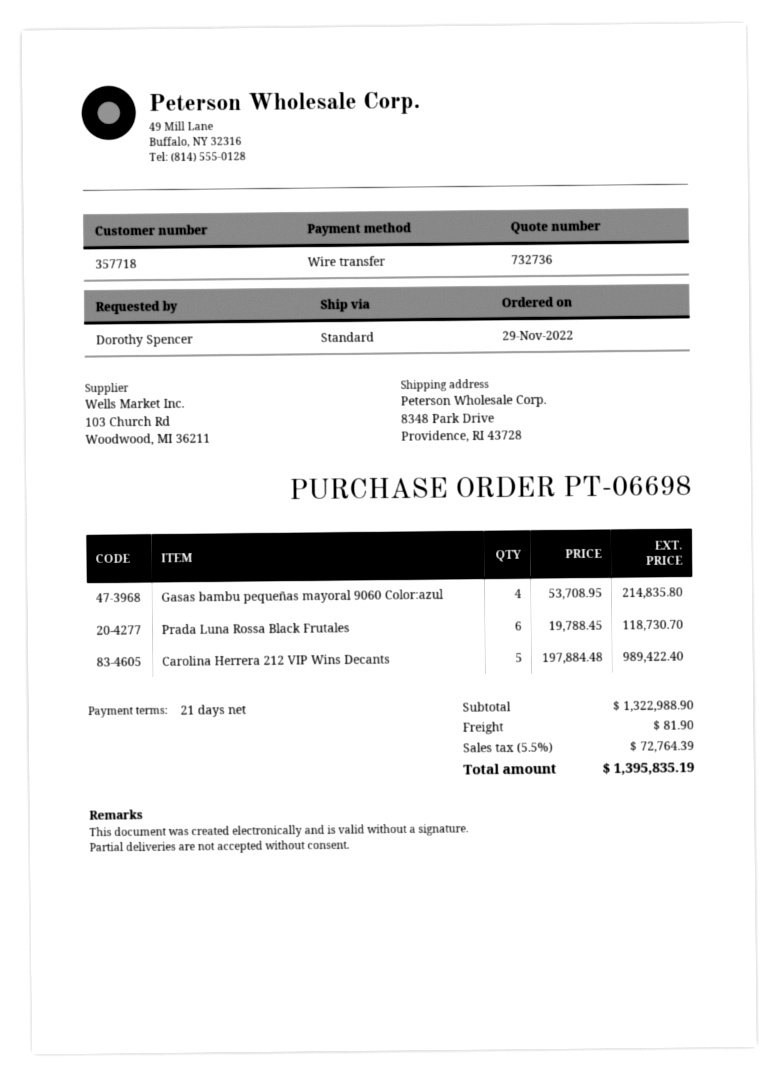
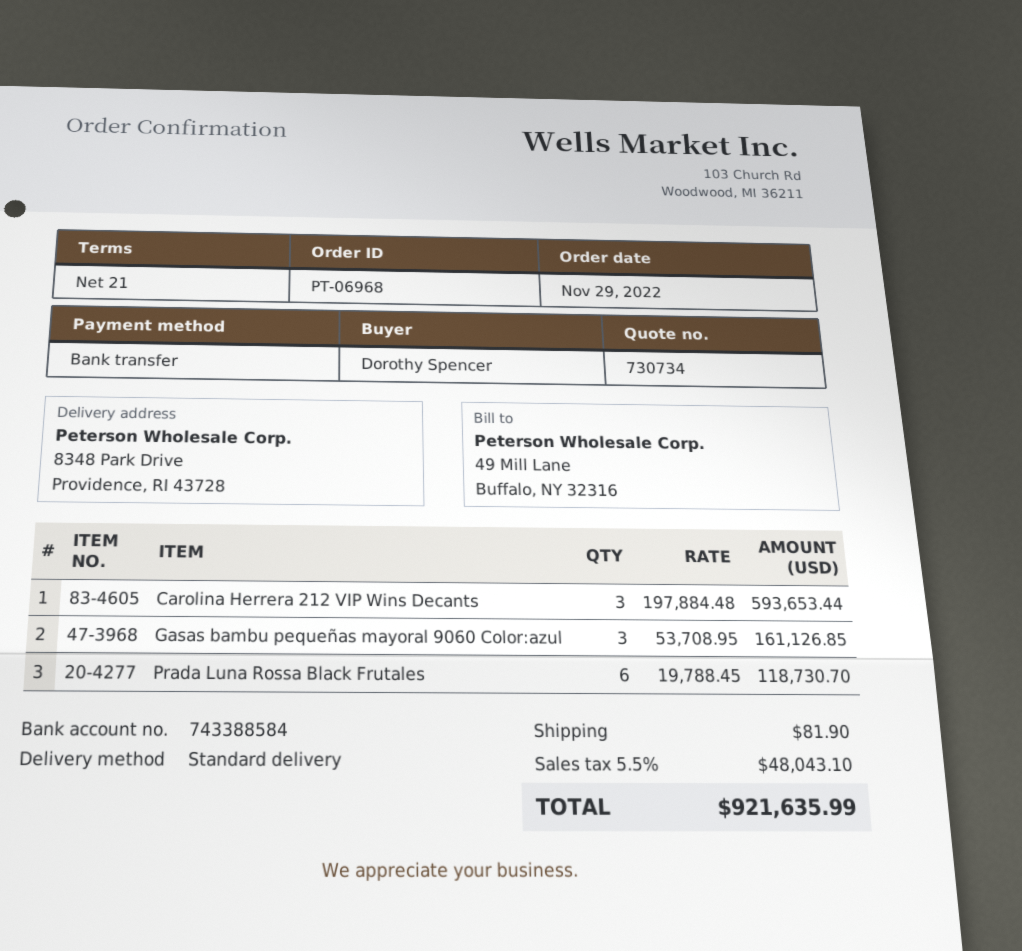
quote number: 732736 -> 730734
order number: PT-06698 -> PT-06968
Gasas bambu pequeñas mayoral 9060 Color:azul: 4 x 53708.95 = 214835.80 -> 3 x 53708.95 = 161126.85
Carolina Herrera 212 VIP Wins Decants: 5 x 197884.48 = 989422.40 -> 3 x 197884.48 = 593653.44
tax: 5.5% = 72764.39 -> 5.5% = 48043.10
total: 1395835.19 -> 921635.99

